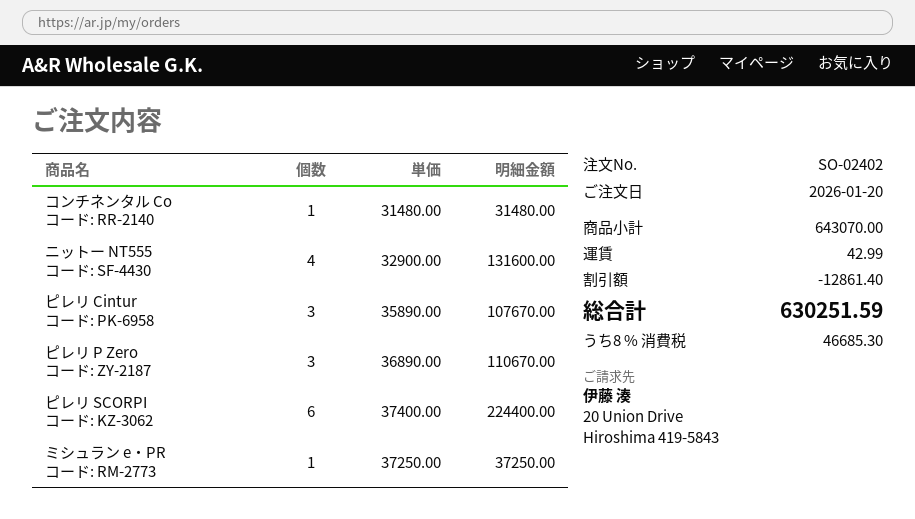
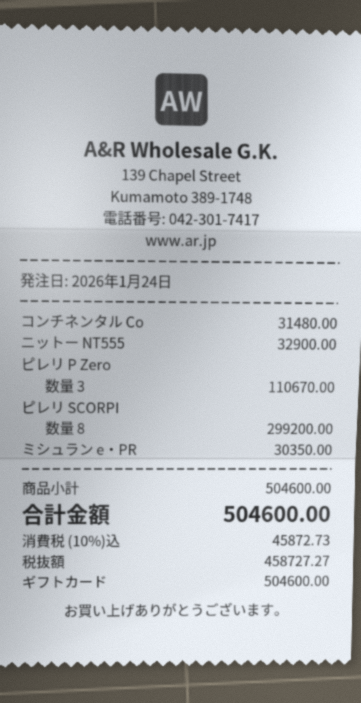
order date: 2026-01-20 -> 2026-01-24
ニットー NT555: 4 for 131600.00 -> 1 for 32900.00
ピレリ Cintur: 3 for 107670.00 -> none
ピレリ SCORPI: 6 for 224400.00 -> 8 for 299200.00
ミシュラン e・PR: 1 for 37250.00 -> 1 for 30350.00
subtotal: 643070.00 -> 504600.00
discount: 12861.40 -> none
shipping: 42.99 -> none
tax: 8% = 46685.30 -> 10% = 45872.73
total: 630251.59 -> 504600.00

